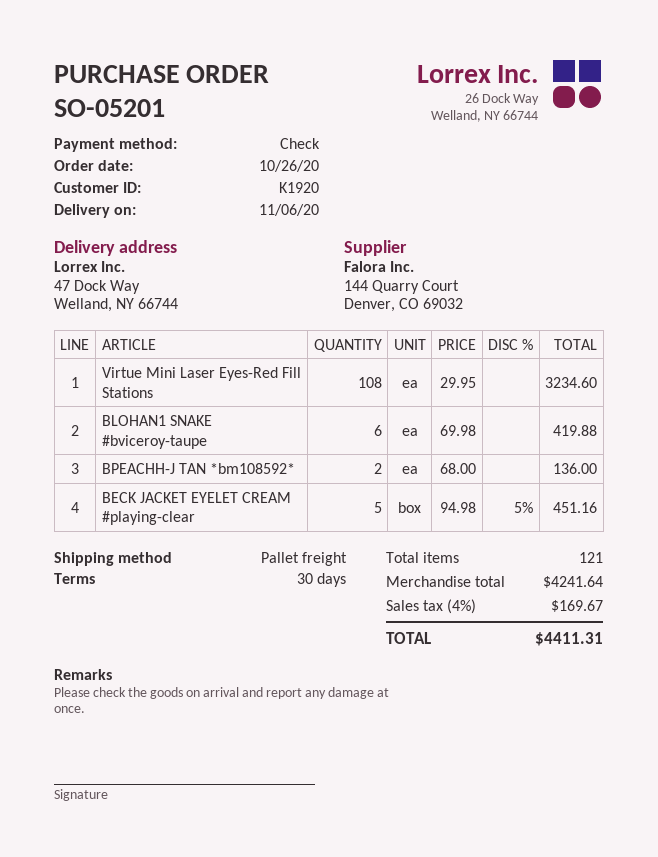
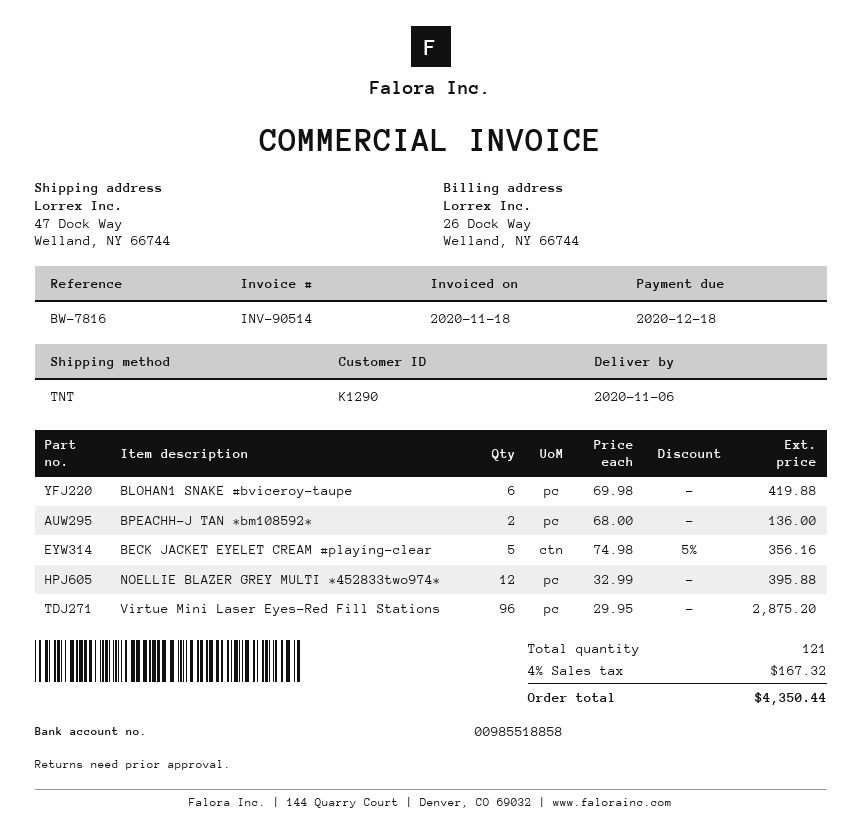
customer number: K1920 -> K1290
shipping method: pallet freight -> TNT
Virtue Mini Laser Eyes-Red Fill Stations: 108 x 29.95 = 3234.60 -> 96 x 29.95 = 2875.20
BECK JACKET EYELET CREAM #playing-clear: 5 x 94.98 - 5% = 451.16 -> 5 x 74.98 - 5% = 356.16
NOELLIE BLAZER GREY MULTI *452833two974*: none -> 12 x 32.99 = 395.88
tax: 4% = 169.67 -> 4% = 167.32
total: 4411.31 -> 4350.44

